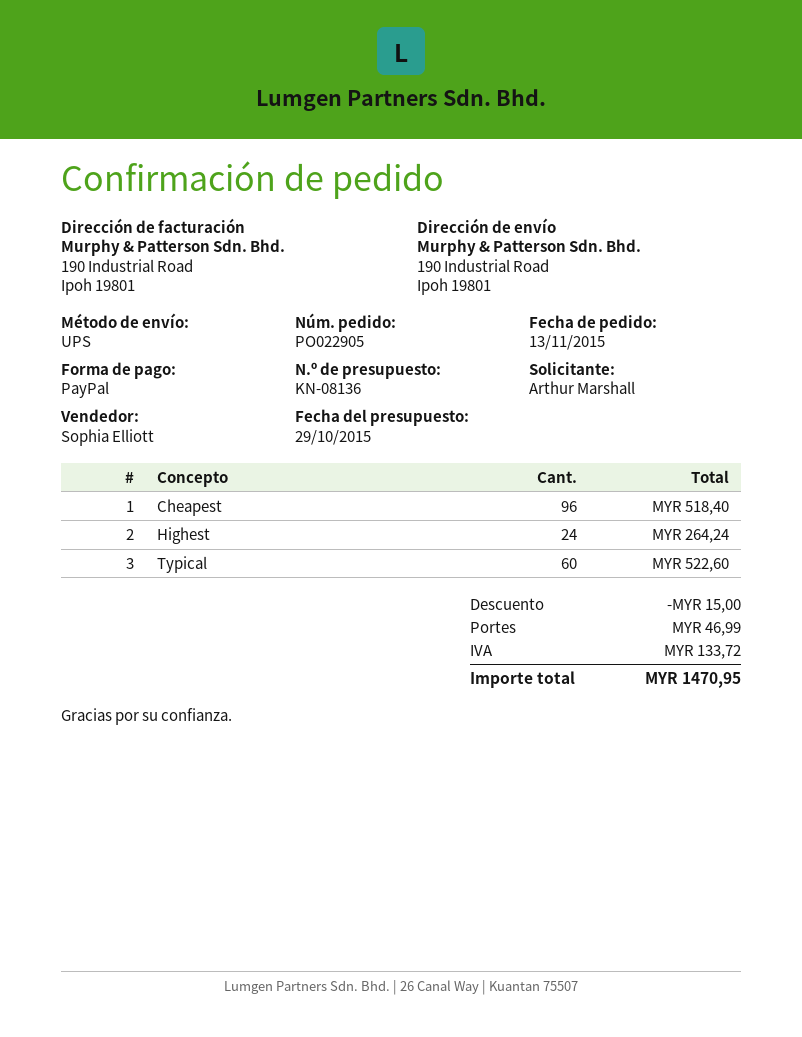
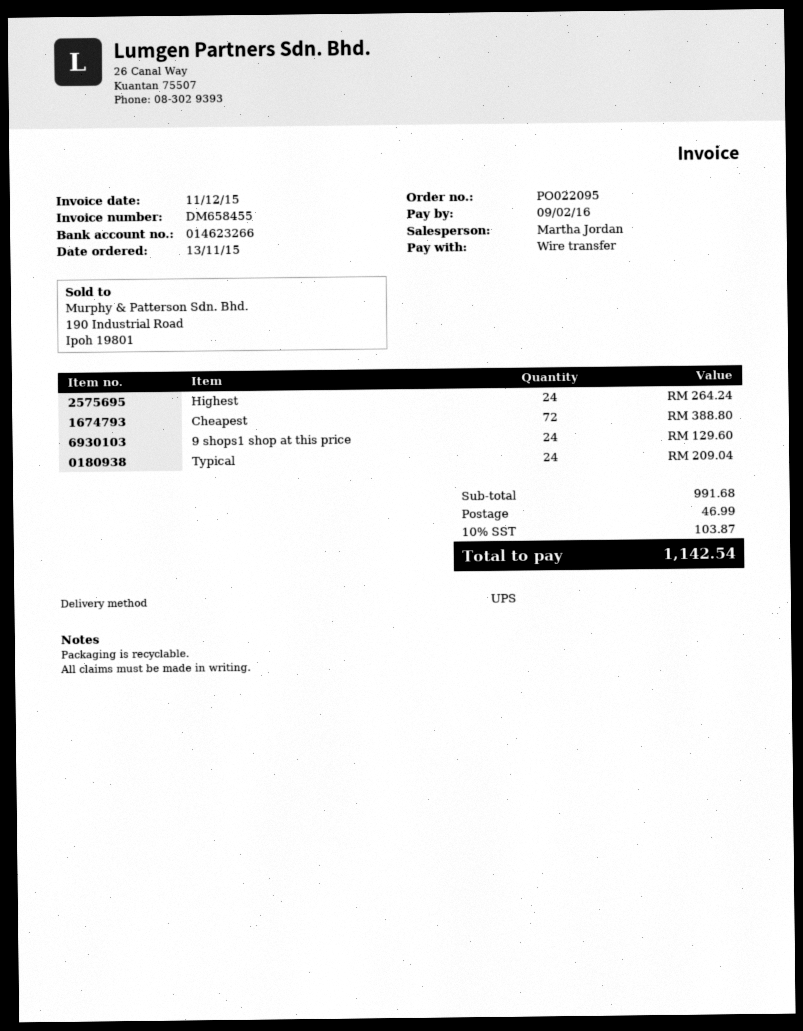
order number: PO022905 -> PO022095
sales rep: Sophia Elliott -> Martha Jordan
payment method: PayPal -> bank transfer
Cheapest: 96 for 518.40 -> 72 for 388.80
Typical: 60 for 522.60 -> 24 for 209.04
9 shops1 shop at this price: none -> 24 for 129.60
discount: 15.00 -> none
tax: 133.72 -> 103.87
total: 1470.95 -> 1142.54

